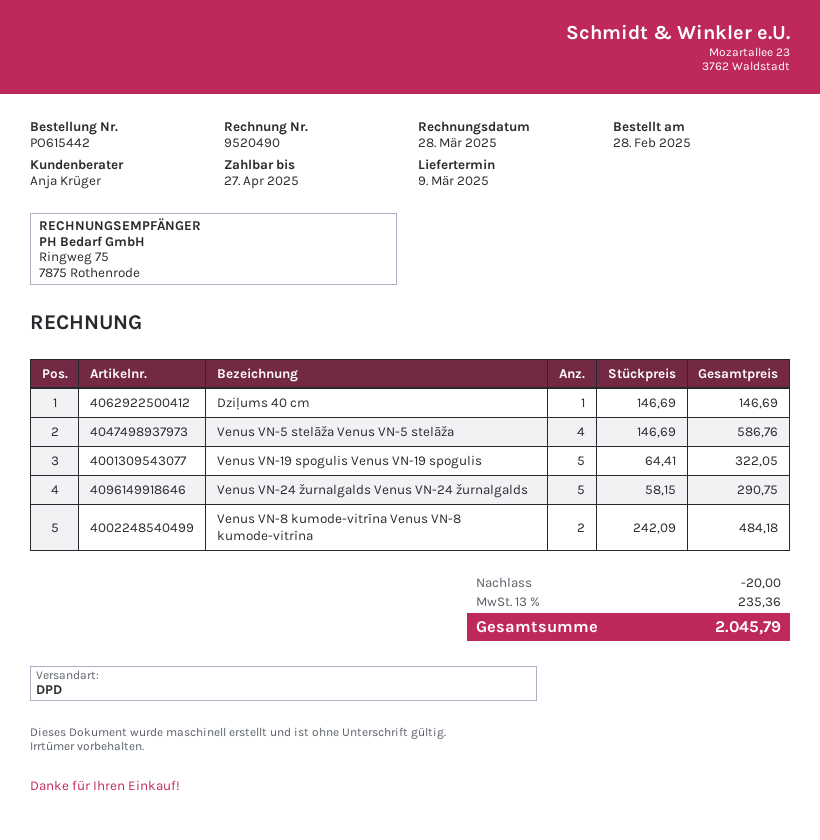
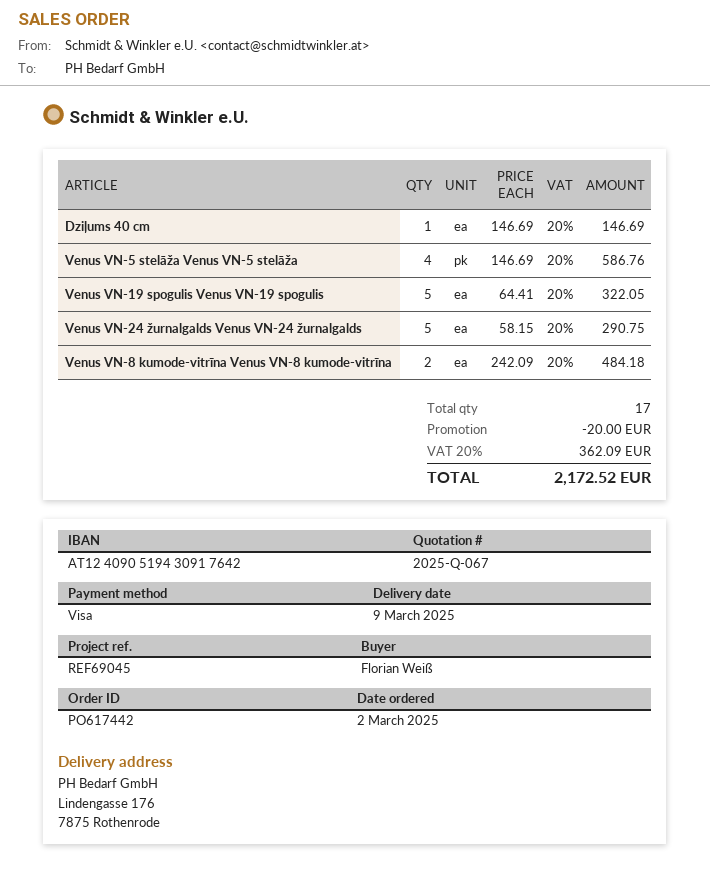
order number: PO615442 -> PO617442
order date: 2025-02-28 -> 2025-03-02
tax: 13% = 235.36 -> 20% = 362.09
total: 2045.79 -> 2172.52

